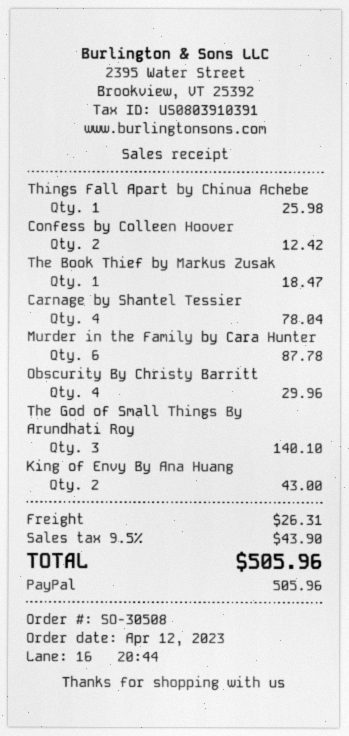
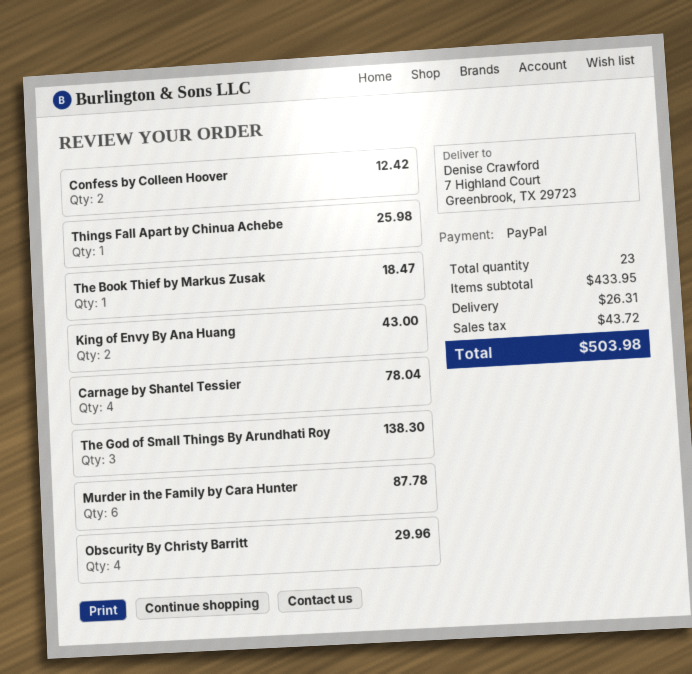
The God of Small Things By Arundhati Roy: 3 for 140.10 -> 3 for 138.30
tax: 43.90 -> 43.72
total: 505.96 -> 503.98

